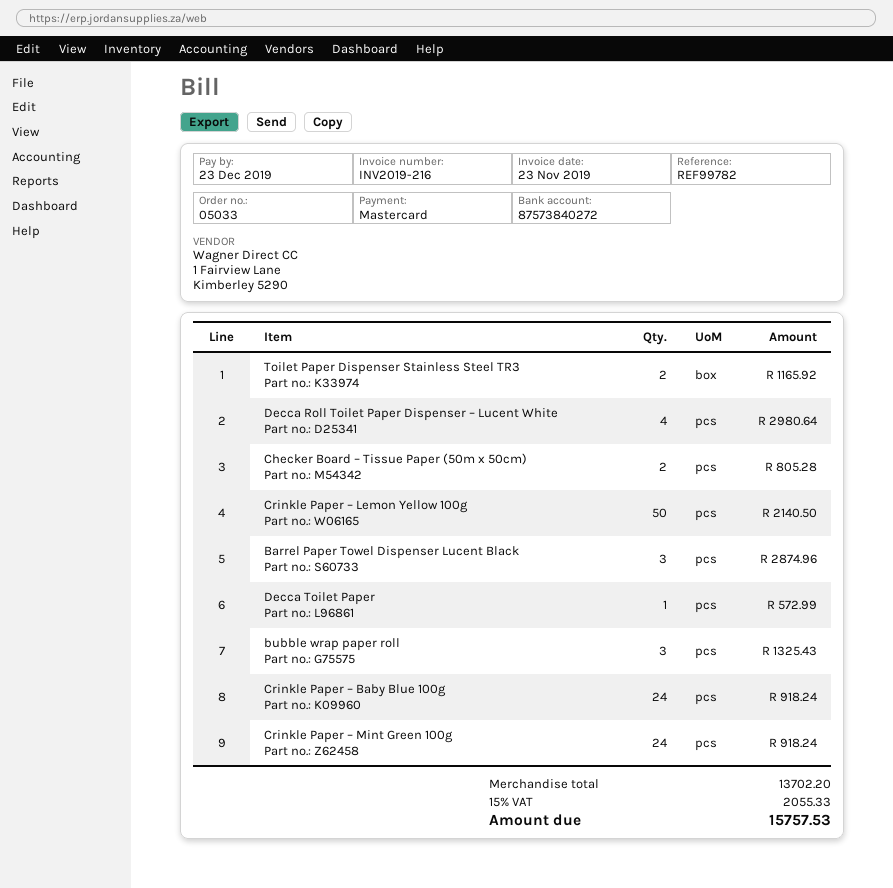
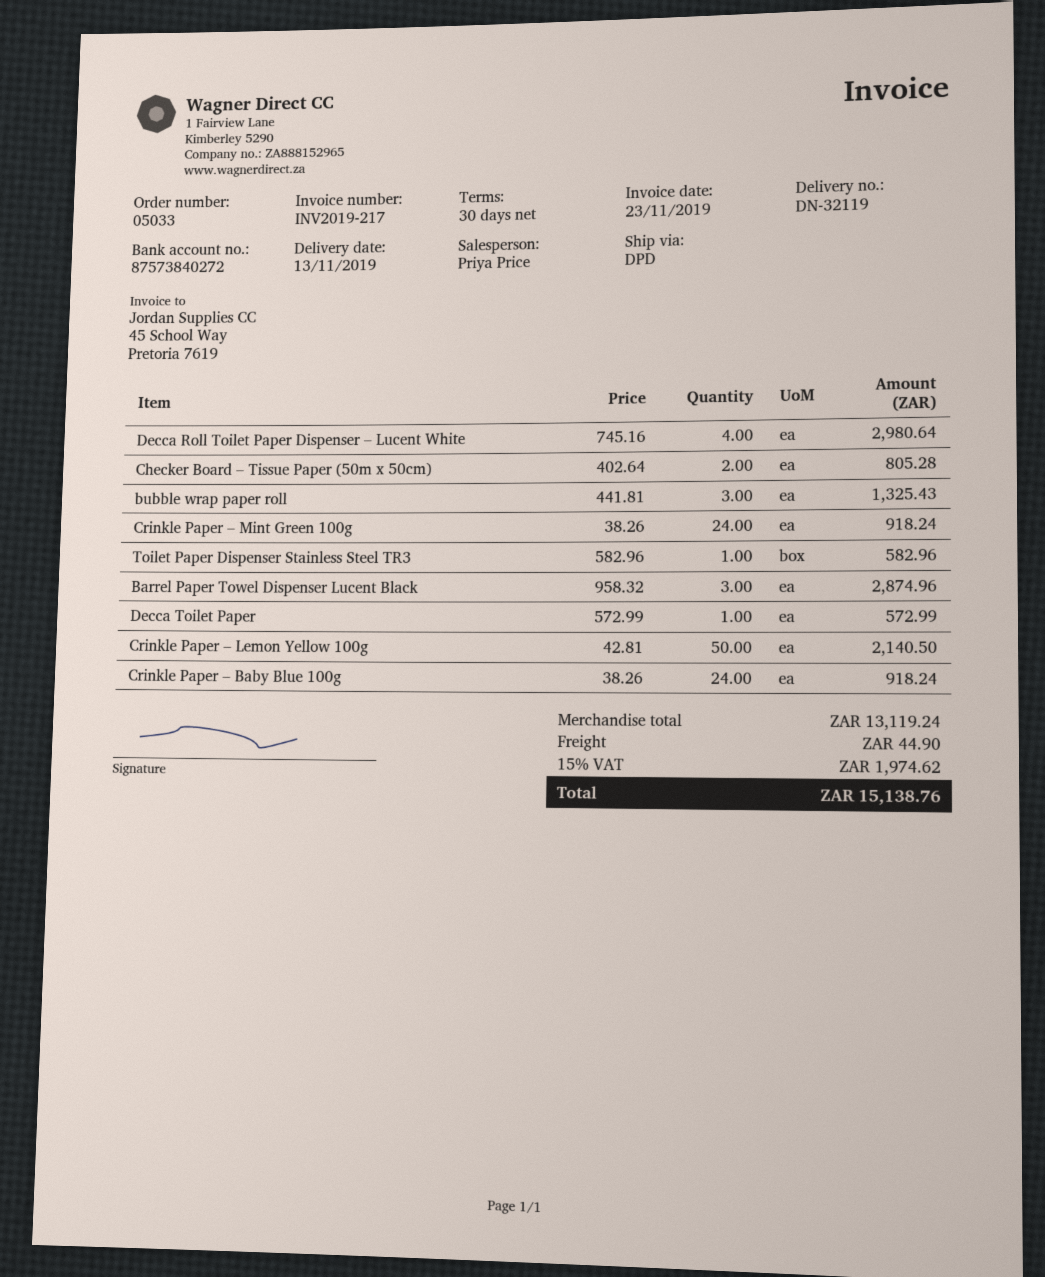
invoice number: INV2019-216 -> INV2019-217
Toilet Paper Dispenser Stainless Steel TR3: 2 for 1165.92 -> 1 for 582.96
subtotal: 13702.20 -> 13119.24
shipping: none -> 44.90
tax: 15% = 2055.33 -> 15% = 1974.62
total: 15757.53 -> 15138.76

